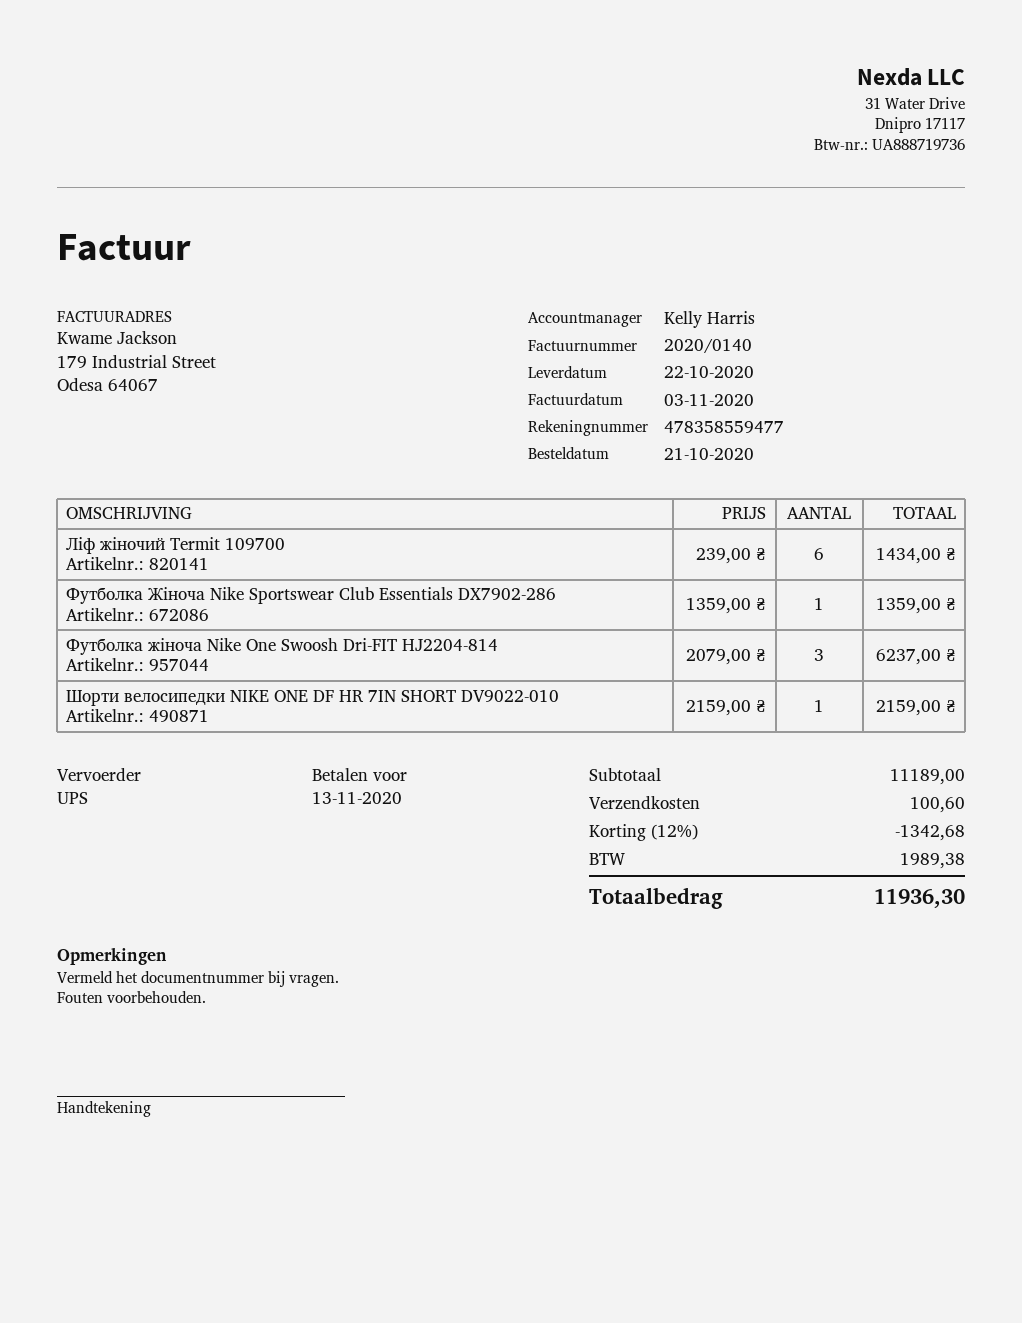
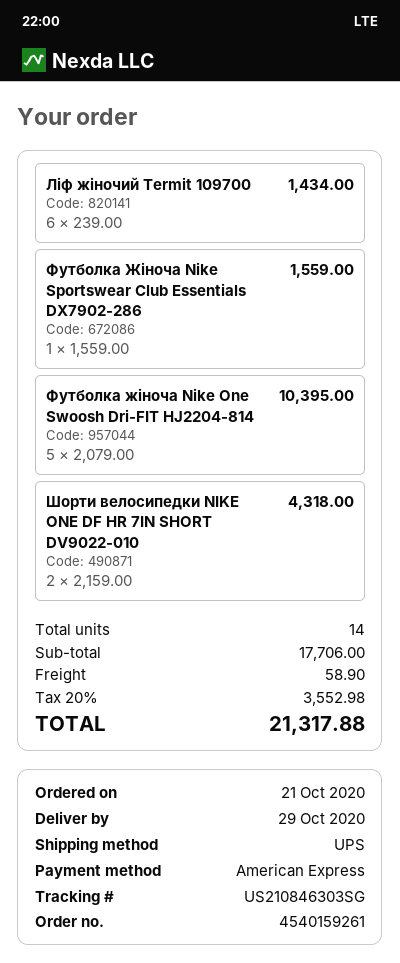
delivery date: 2020-10-22 -> 2020-10-29
Футболка Жіноча Nike Sportswear Club Essentials DX7902-286: 1 x 1359.00 = 1359.00 -> 1 x 1559.00 = 1559.00
Футболка жіноча Nike One Swoosh Dri-FIT HJ2204-814: 3 x 2079.00 = 6237.00 -> 5 x 2079.00 = 10395.00
Шорти велосипедки NIKE ONE DF HR 7IN SHORT DV9022-010: 1 x 2159.00 = 2159.00 -> 2 x 2159.00 = 4318.00
subtotal: 11189.00 -> 17706.00
discount: 12% = 1342.68 -> none
shipping: 100.60 -> 58.90
tax: 1989.38 -> 3552.98
total: 11936.30 -> 21317.88

